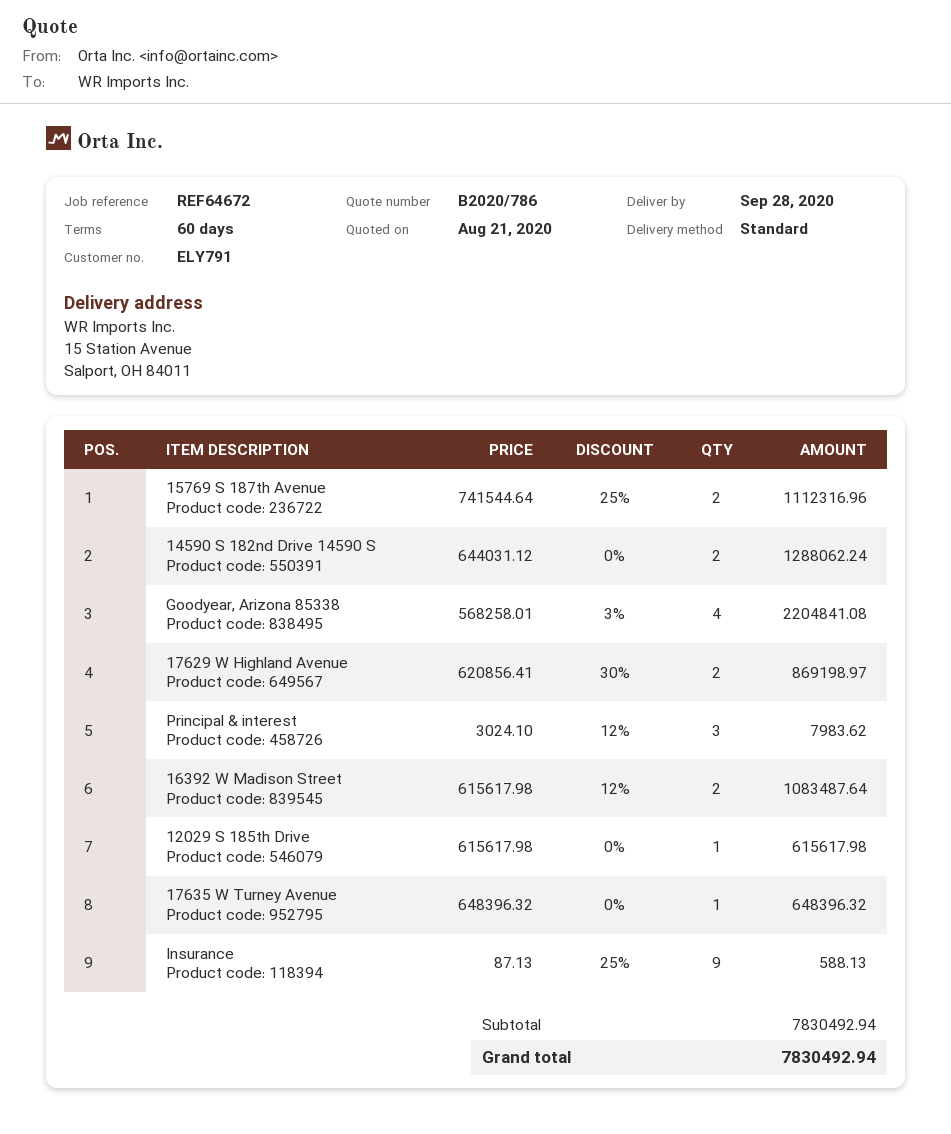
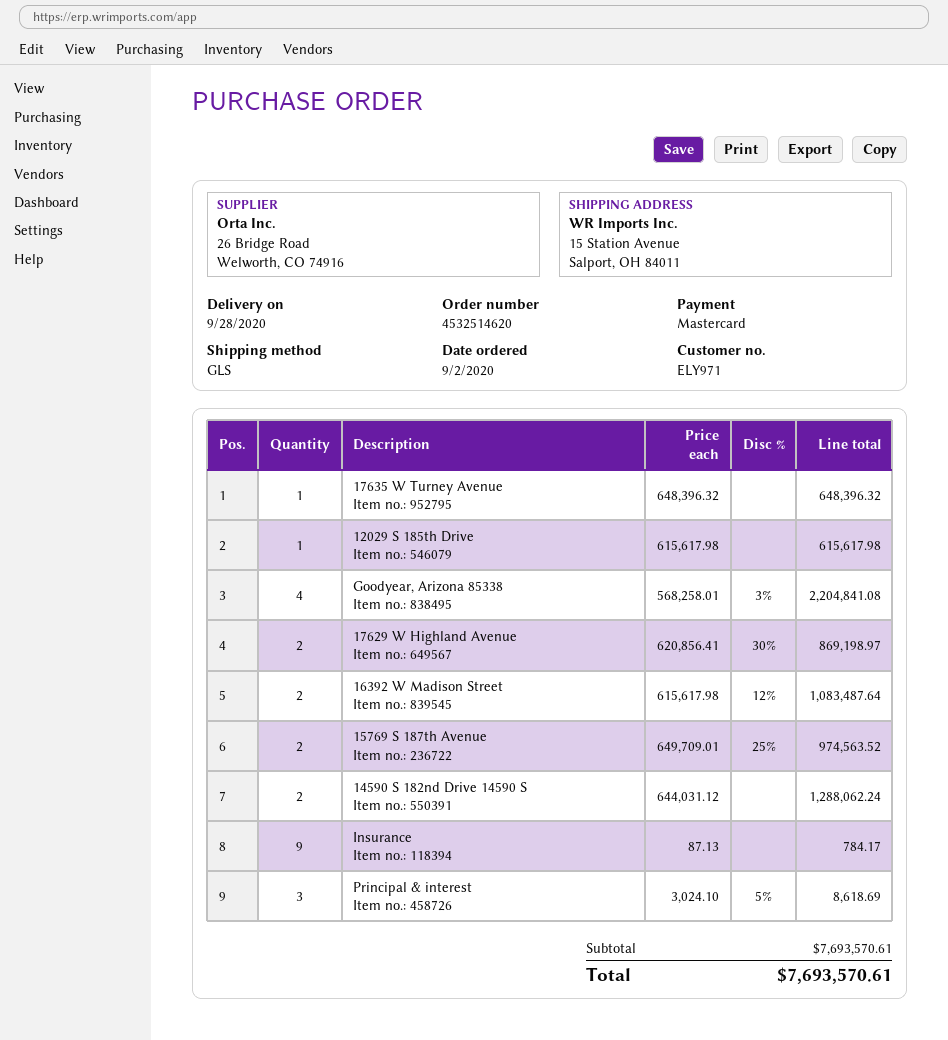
customer number: ELY791 -> ELY971
shipping method: standard -> GLS
15769 S 187th Avenue: 2 x 741544.64 - 25% = 1112316.96 -> 2 x 649709.01 - 25% = 974563.52
Principal & interest: 3 x 3024.10 - 12% = 7983.62 -> 3 x 3024.10 - 5% = 8618.69
Insurance: 9 x 87.13 - 25% = 588.13 -> 9 x 87.13 = 784.17
subtotal: 7830492.94 -> 7693570.61
total: 7830492.94 -> 7693570.61

